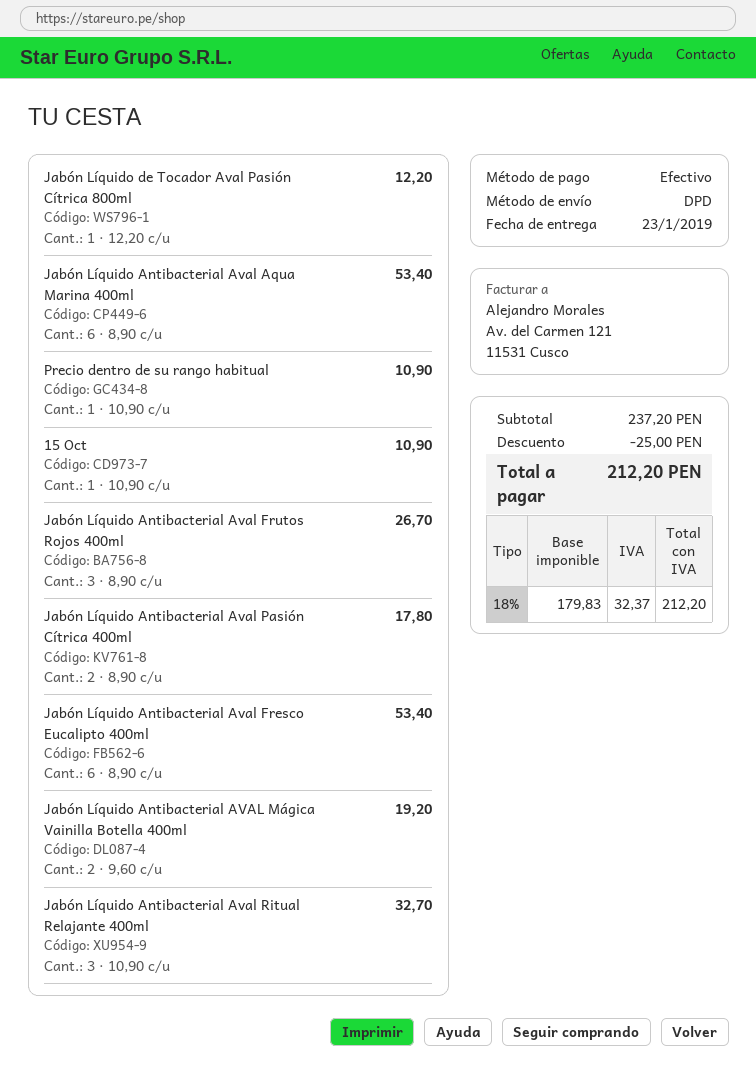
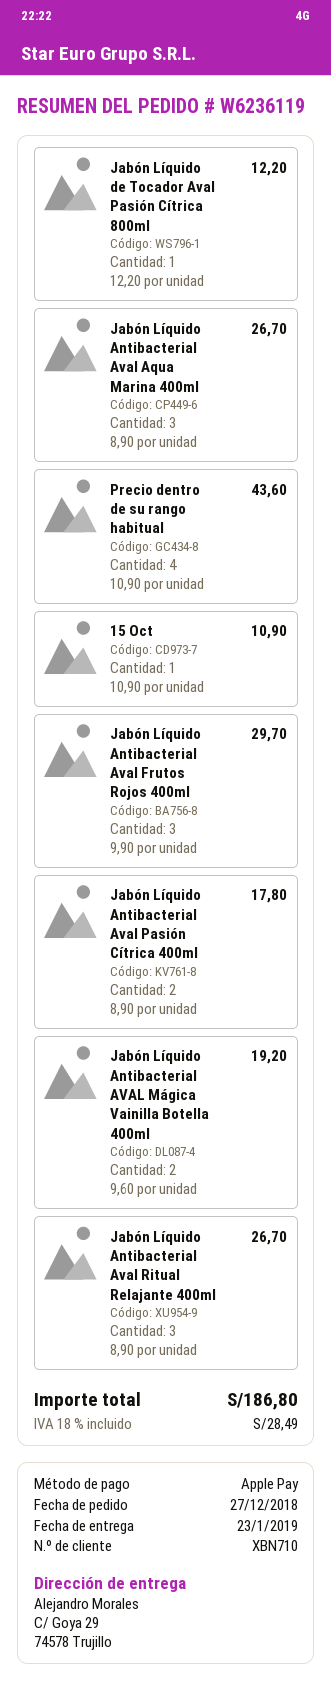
payment method: cash -> Apple Pay
Jabón Líquido Antibacterial Aval Aqua Marina 400ml: 6 x 8.90 = 53.40 -> 3 x 8.90 = 26.70
Precio dentro de su rango habitual: 1 x 10.90 = 10.90 -> 4 x 10.90 = 43.60
Jabón Líquido Antibacterial Aval Frutos Rojos 400ml: 3 x 8.90 = 26.70 -> 3 x 9.90 = 29.70
Jabón Líquido Antibacterial Aval Fresco Eucalipto 400ml: 6 x 8.90 = 53.40 -> none
Jabón Líquido Antibacterial Aval Ritual Relajante 400ml: 3 x 10.90 = 32.70 -> 3 x 8.90 = 26.70
discount: 25.00 -> none
tax: 18% = 32.37 -> 18% = 28.49
total: 212.20 -> 186.80

